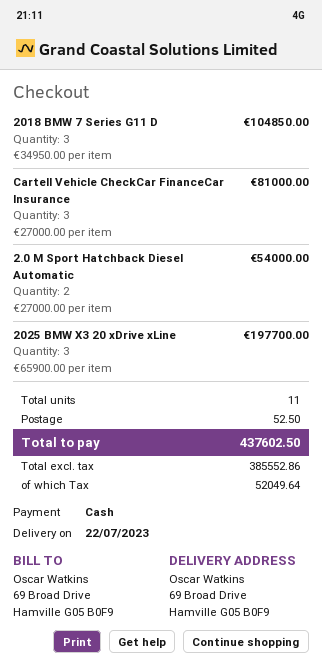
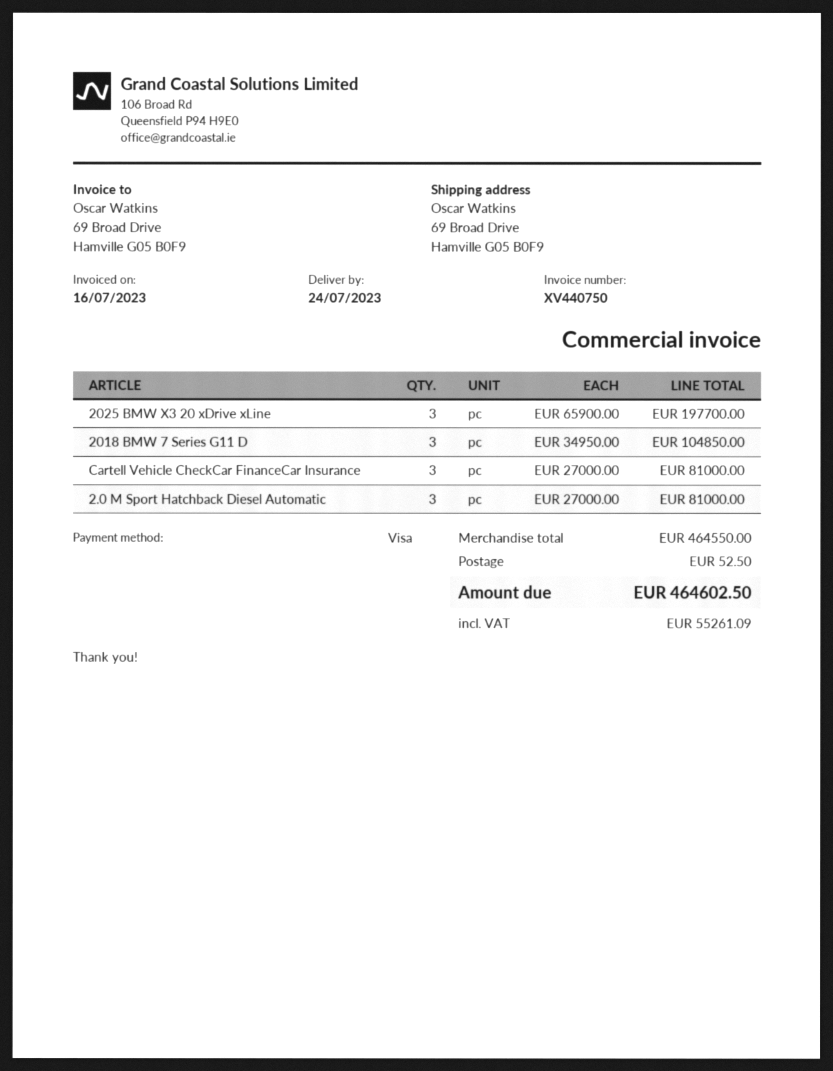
delivery date: 2023-07-22 -> 2023-07-24
payment method: cash -> Visa
2.0 M Sport Hatchback Diesel Automatic: 2 x 27000.00 = 54000.00 -> 3 x 27000.00 = 81000.00
tax: 52049.64 -> 55261.09
total: 437602.50 -> 464602.50

